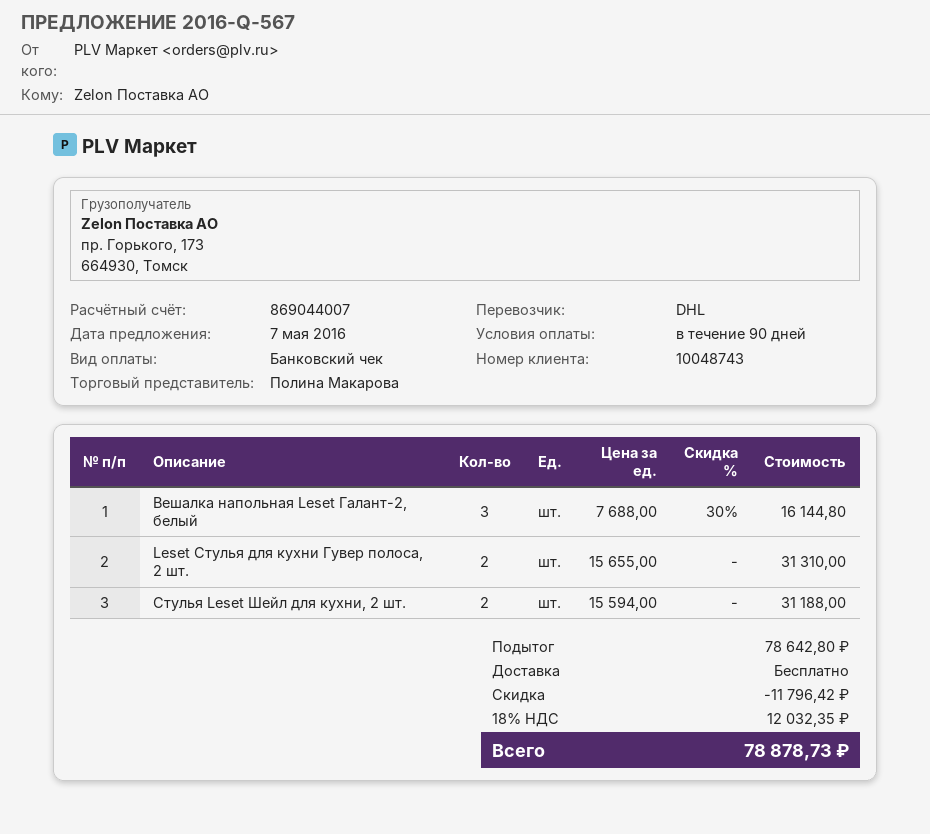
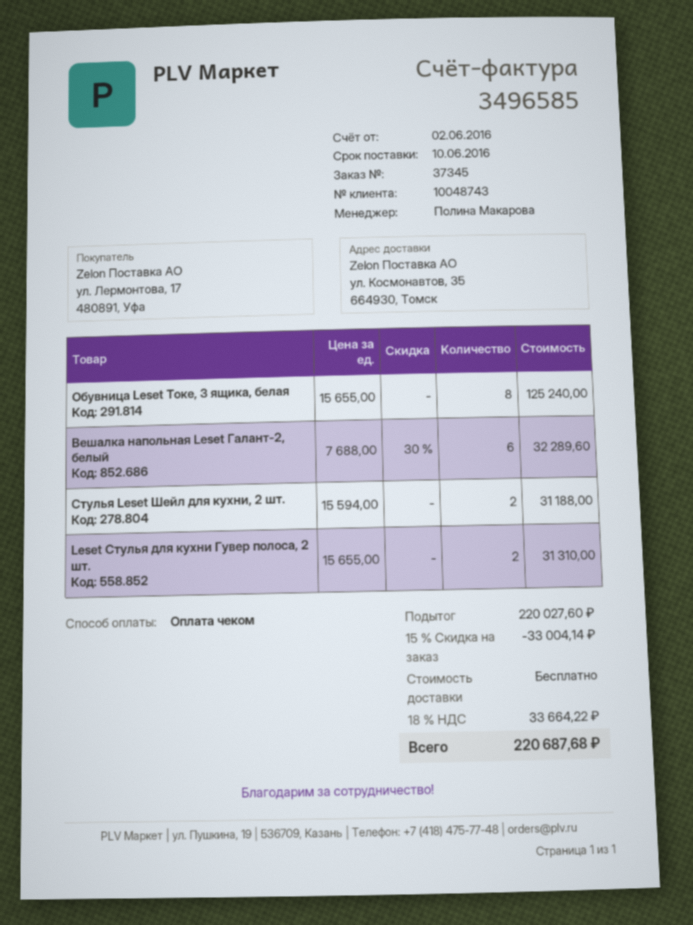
ship to: пр. Горького, 173, 664930, Томск -> ул. Космонавтов, 35, 664930, Томск
Вешалка напольная Leset Галант-2, белый: 3 x 7688.00 - 30% = 16144.80 -> 6 x 7688.00 - 30% = 32289.60
Обувница Leset Токе, 3 ящика, белая: none -> 8 x 15655.00 = 125240.00
subtotal: 78642.80 -> 220027.60
discount: 11796.42 -> 33004.14
tax: 18% = 12032.35 -> 18% = 33664.22
total: 78878.73 -> 220687.68

